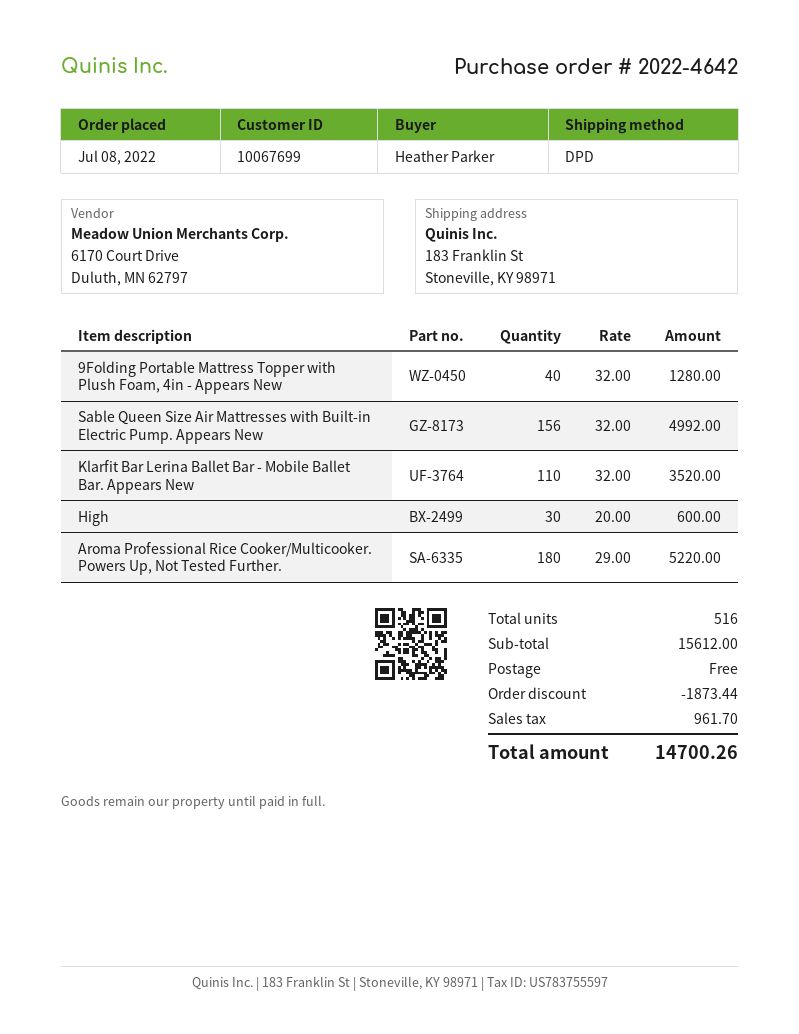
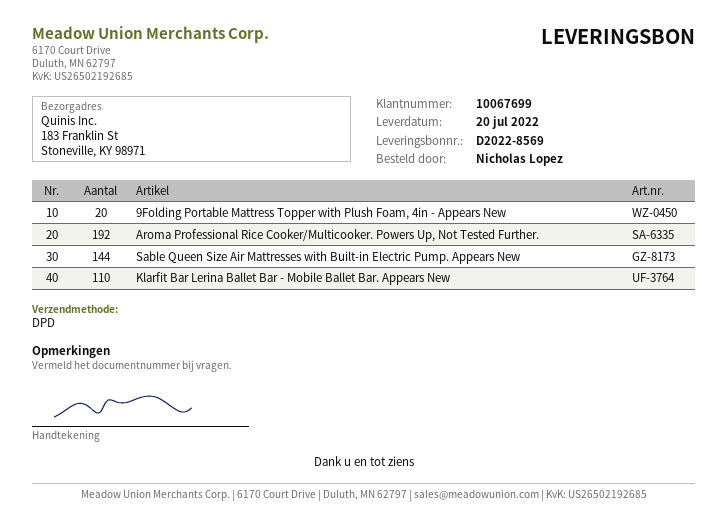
ordered by: Heather Parker -> Nicholas Lopez
9Folding Portable Mattress Topper with Plush Foam, 4in - Appears New: 40 -> 20
Sable Queen Size Air Mattresses with Built-in Electric Pump. Appears New: 156 -> 144
High: 30 -> none
Aroma Professional Rice Cooker/Multicooker. Powers Up, Not Tested Further.: 180 -> 192

